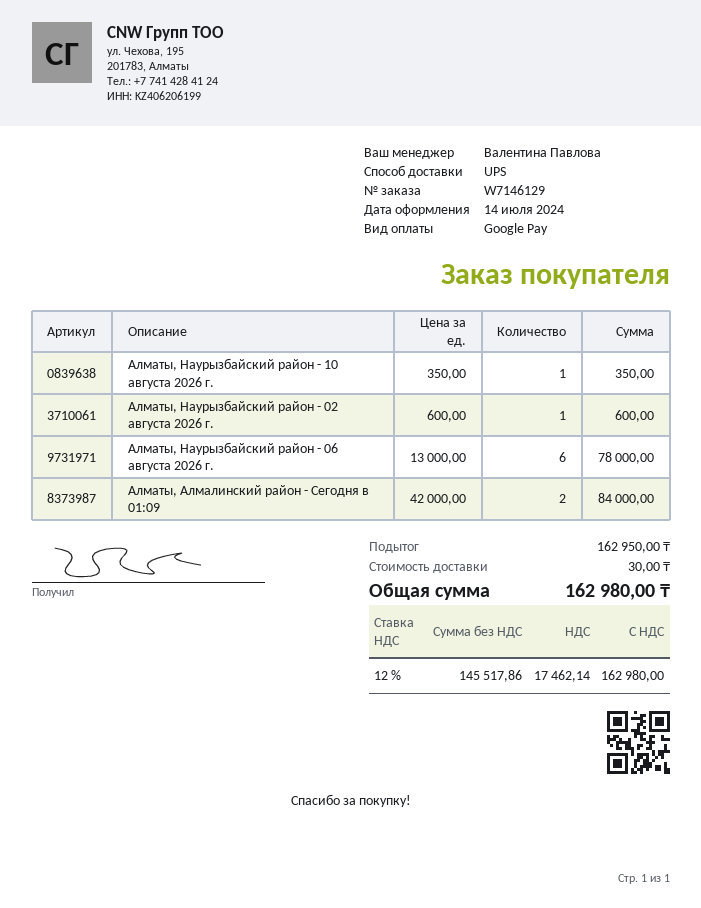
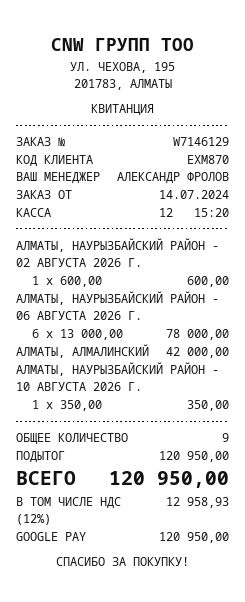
sales rep: Валентина Павлова -> АЛЕКСАНДР ФРОЛОВ
Алматы, Алмалинский район - Сегодня в 01:09: 2 x 42000.00 = 84000.00 -> 1 x 42000.00 = 42000.00
subtotal: 162950.00 -> 120950.00
shipping: 30.00 -> none
tax: 12% = 17462.14 -> 12% = 12958.93
total: 162980.00 -> 120950.00

